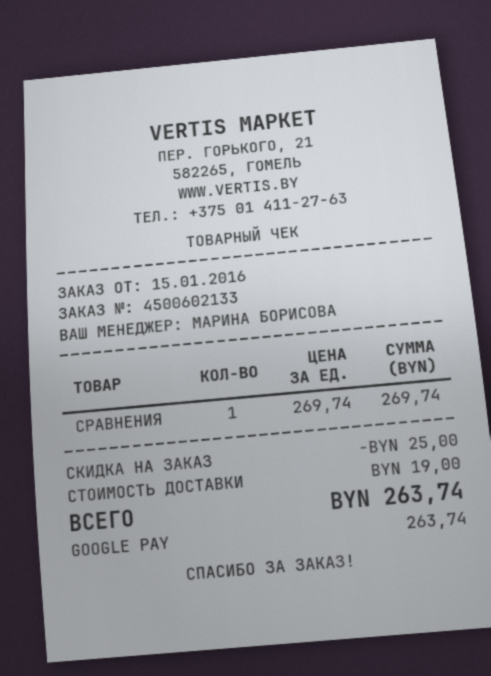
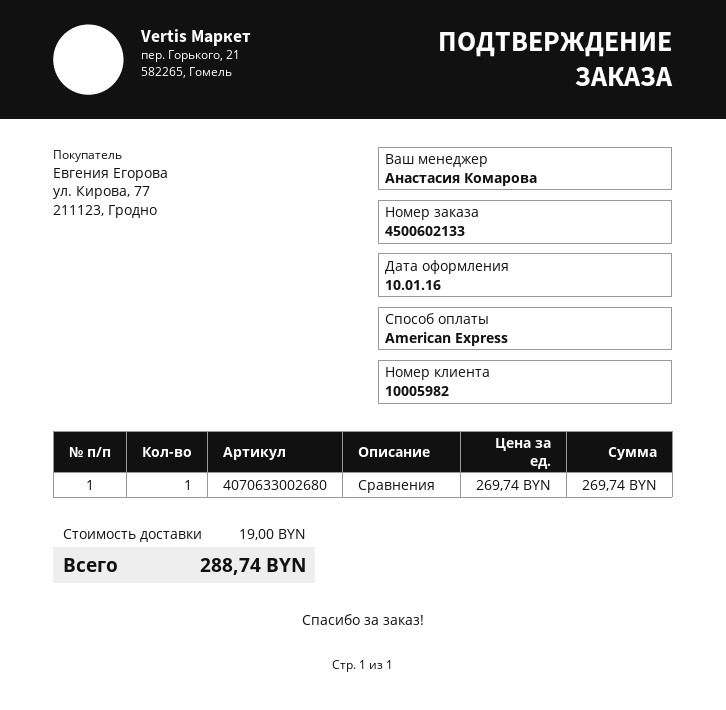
order date: 2016-01-15 -> 2016-01-10
sales rep: МАРИНА БОРИСОВА -> Анастасия Комарова
payment method: Google Pay -> American Express
discount: 25.00 -> none
total: 263.74 -> 288.74

